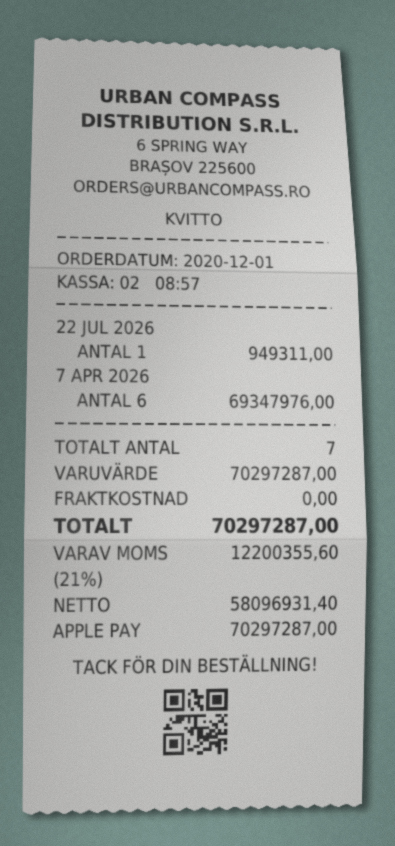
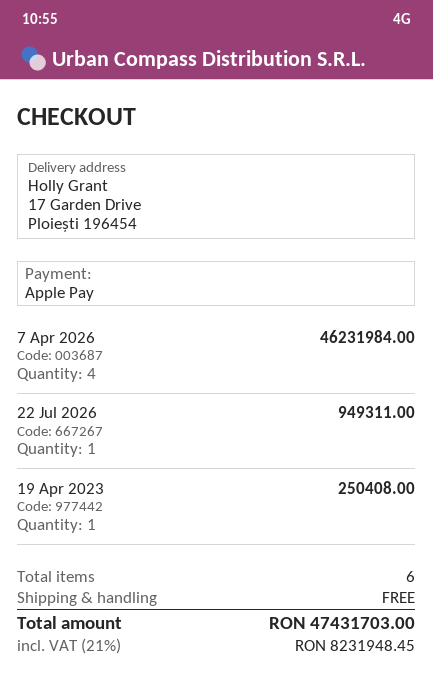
7 APR 2026: 6 for 69347976.00 -> 4 for 46231984.00
19 Apr 2023: none -> 1 for 250408.00
total quantity: 7 -> 6
tax: 21% = 12200355.60 -> 21% = 8231948.45
total: 70297287.00 -> 47431703.00

